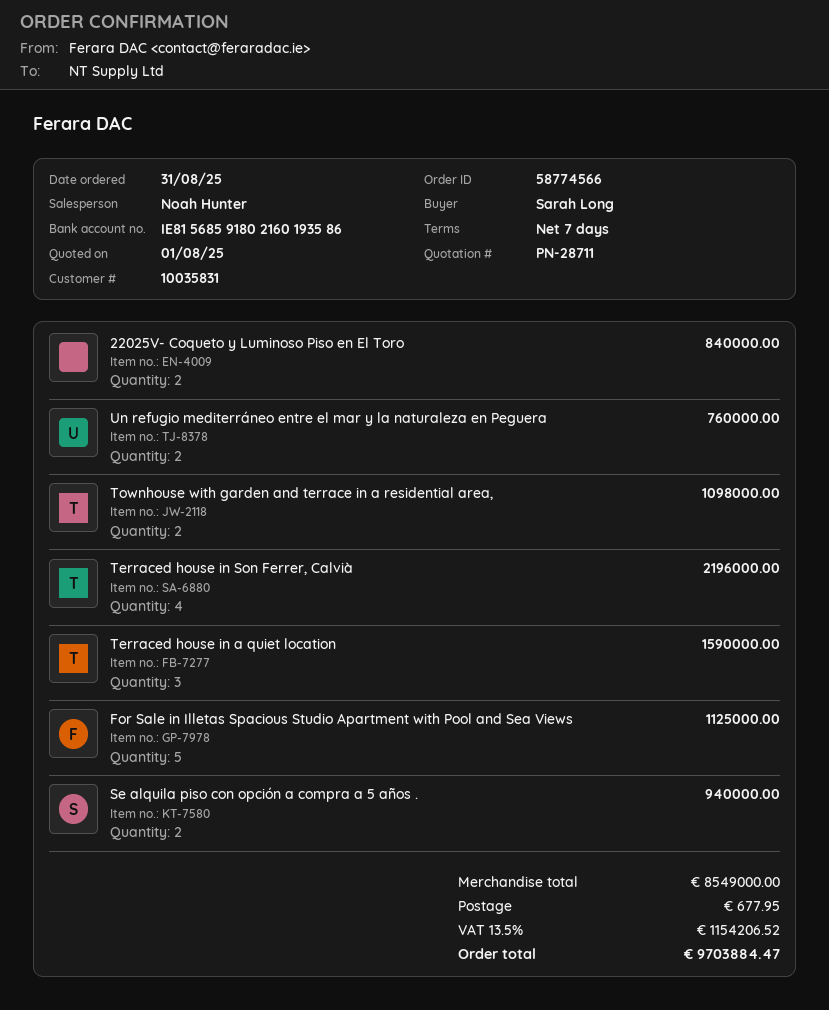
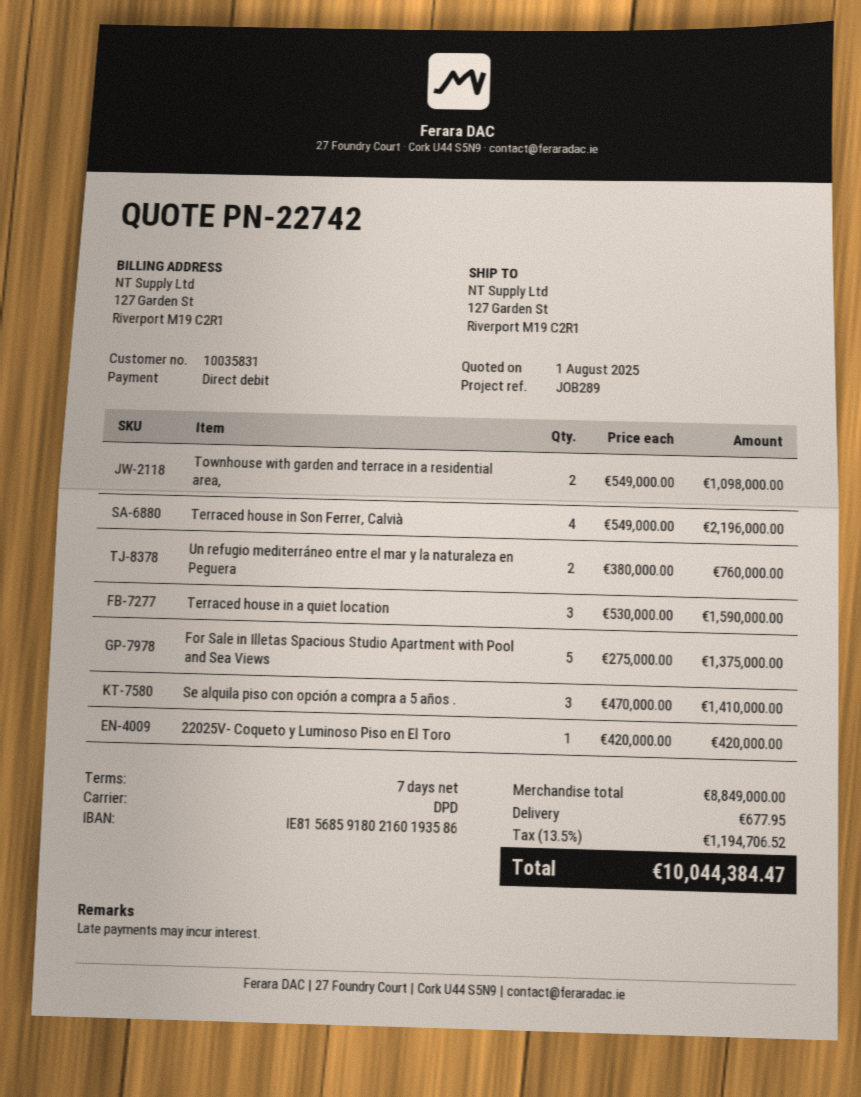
quote number: PN-28711 -> PN-22742
22025V- Coqueto y Luminoso Piso en El Toro: 2 for 840000.00 -> 1 for 420000.00
For Sale in Illetas Spacious Studio Apartment with Pool and Sea Views: 5 for 1125000.00 -> 5 for 1375000.00
Se alquila piso con opción a compra a 5 años .: 2 for 940000.00 -> 3 for 1410000.00
subtotal: 8549000.00 -> 8849000.00
tax: 13.5% = 1154206.52 -> 13.5% = 1194706.52
total: 9703884.47 -> 10044384.47

